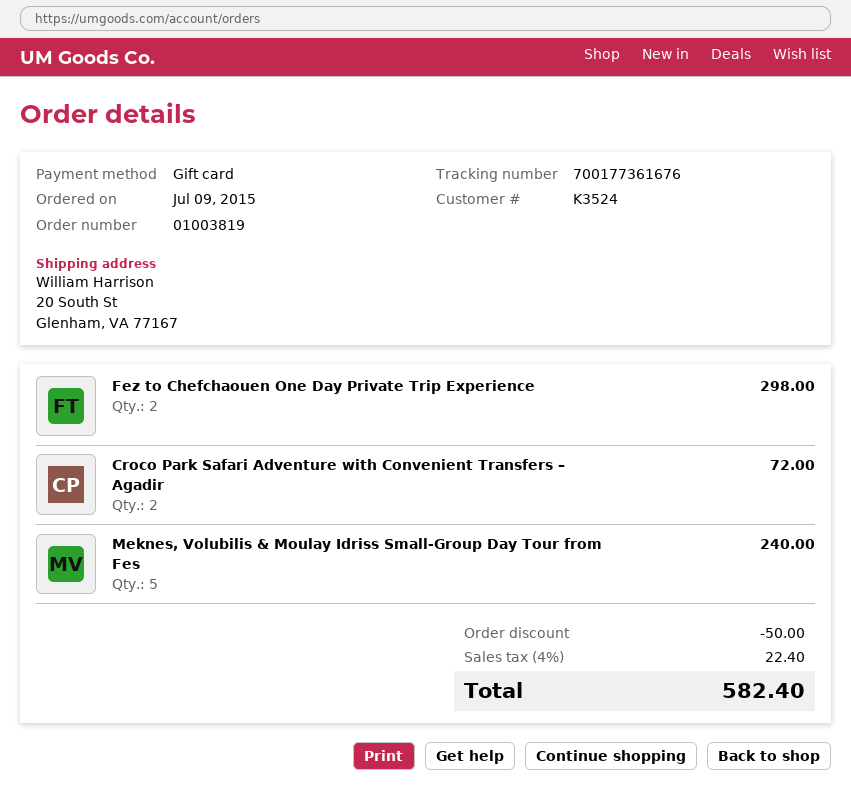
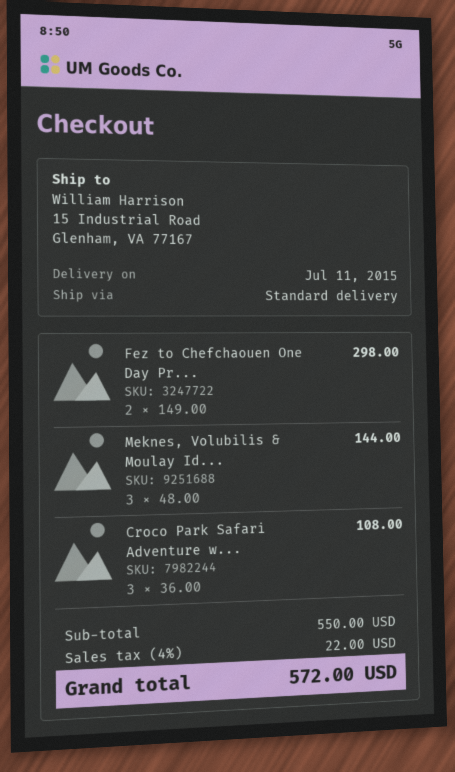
ship to: 20 South St, Glenham, VA 77167 -> 15 Industrial Road, Glenham, VA 77167
Croco Park Safari Adventure with Convenient Transfers – Agadir: 2 for 72.00 -> 3 for 108.00
Meknes, Volubilis & Moulay Idriss Small-Group Day Tour from Fes: 5 for 240.00 -> 3 for 144.00
discount: 50.00 -> none
tax: 4% = 22.40 -> 4% = 22.00
total: 582.40 -> 572.00

